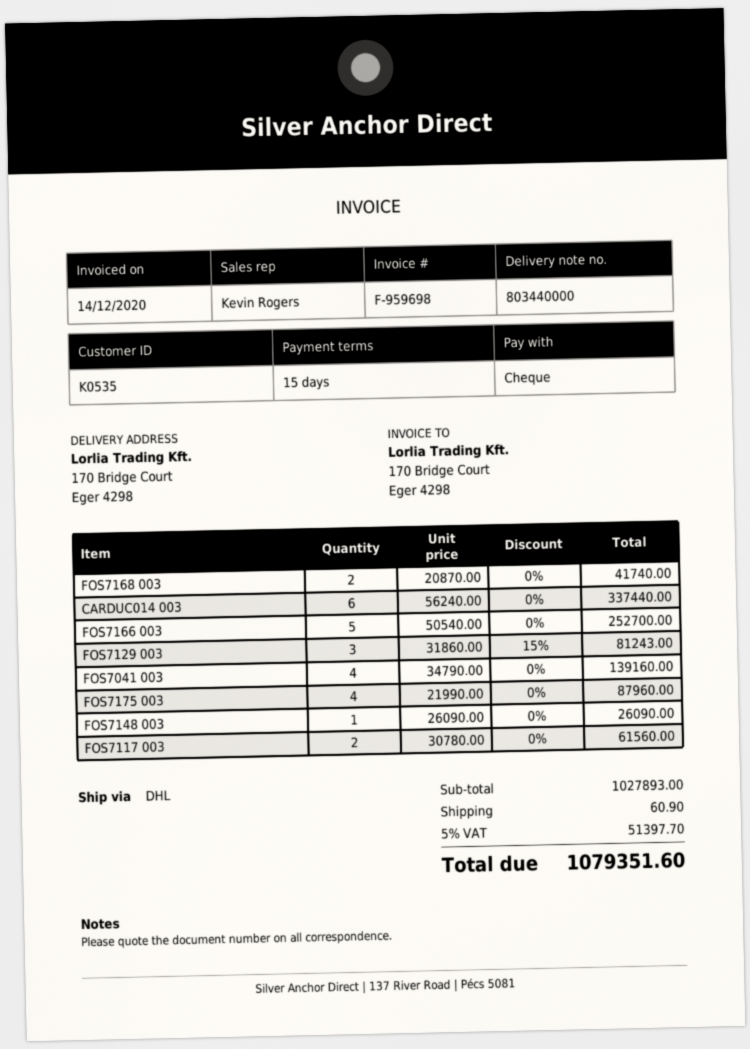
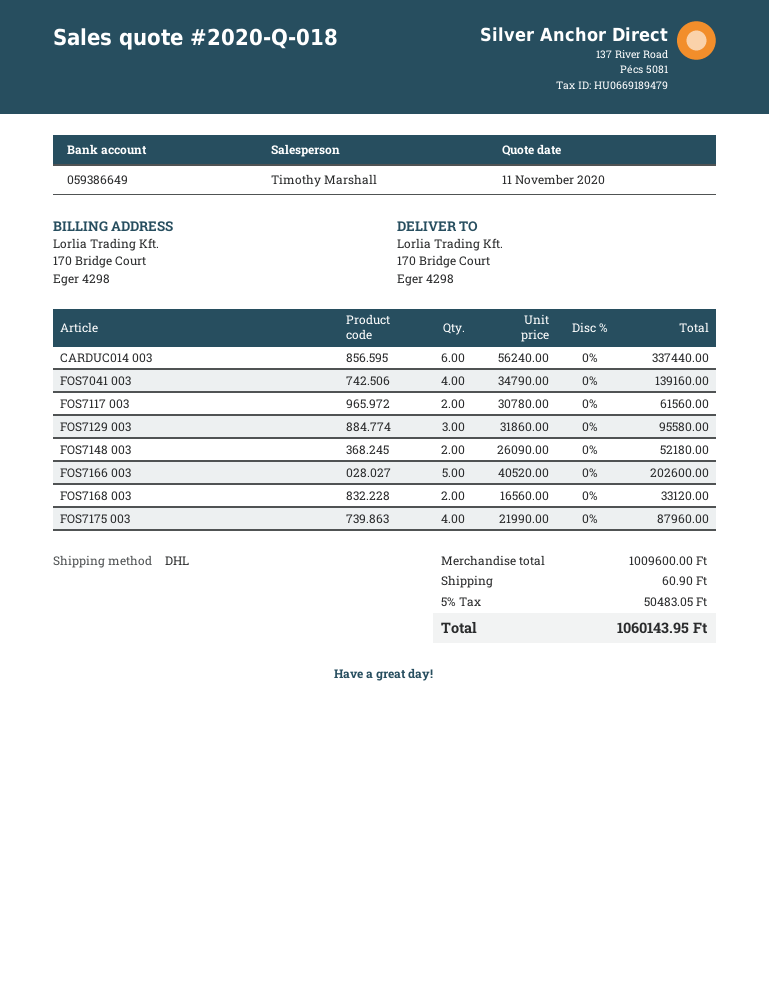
sales rep: Kevin Rogers -> Timothy Marshall
FOS7168 003: 2 x 20870.00 = 41740.00 -> 2 x 16560.00 = 33120.00
FOS7166 003: 5 x 50540.00 = 252700.00 -> 5 x 40520.00 = 202600.00
FOS7129 003: 3 x 31860.00 - 15% = 81243.00 -> 3 x 31860.00 = 95580.00
FOS7148 003: 1 x 26090.00 = 26090.00 -> 2 x 26090.00 = 52180.00
subtotal: 1027893.00 -> 1009600.00
tax: 5% = 51397.70 -> 5% = 50483.05
total: 1079351.60 -> 1060143.95

